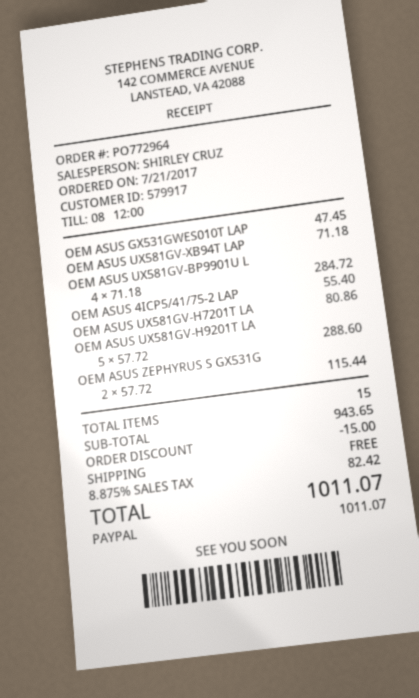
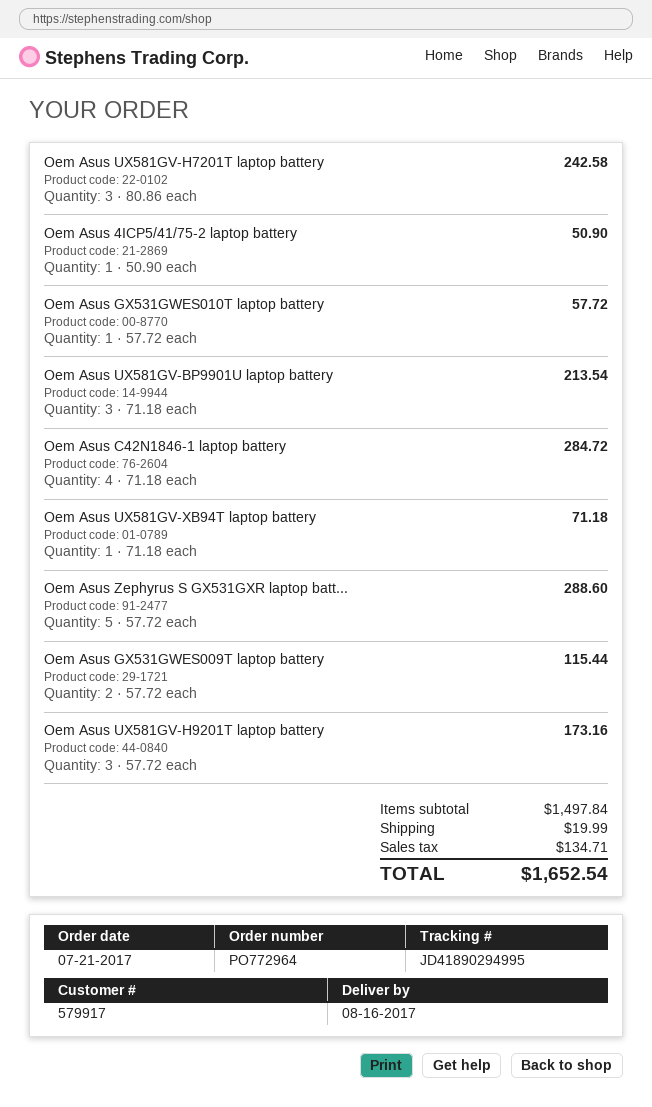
OEM ASUS GX531GWES010T LAP: 1 x 47.45 = 47.45 -> 1 x 57.72 = 57.72
OEM ASUS UX581GV-BP9901U L: 4 x 71.18 = 284.72 -> 3 x 71.18 = 213.54
OEM ASUS 4ICP5/41/75-2 LAP: 1 x 55.40 = 55.40 -> 1 x 50.90 = 50.90
OEM ASUS UX581GV-H7201T LA: 1 x 80.86 = 80.86 -> 3 x 80.86 = 242.58
OEM ASUS UX581GV-H9201T LA: 5 x 57.72 = 288.60 -> 3 x 57.72 = 173.16
OEM ASUS ZEPHYRUS S GX531G: 2 x 57.72 = 115.44 -> 5 x 57.72 = 288.60
Oem Asus C42N1846-1 laptop battery: none -> 4 x 71.18 = 284.72
Oem Asus GX531GWES009T laptop battery: none -> 2 x 57.72 = 115.44
subtotal: 943.65 -> 1497.84
discount: 15.00 -> none
shipping: 0.00 -> 19.99
tax: 82.42 -> 134.71
total: 1011.07 -> 1652.54

